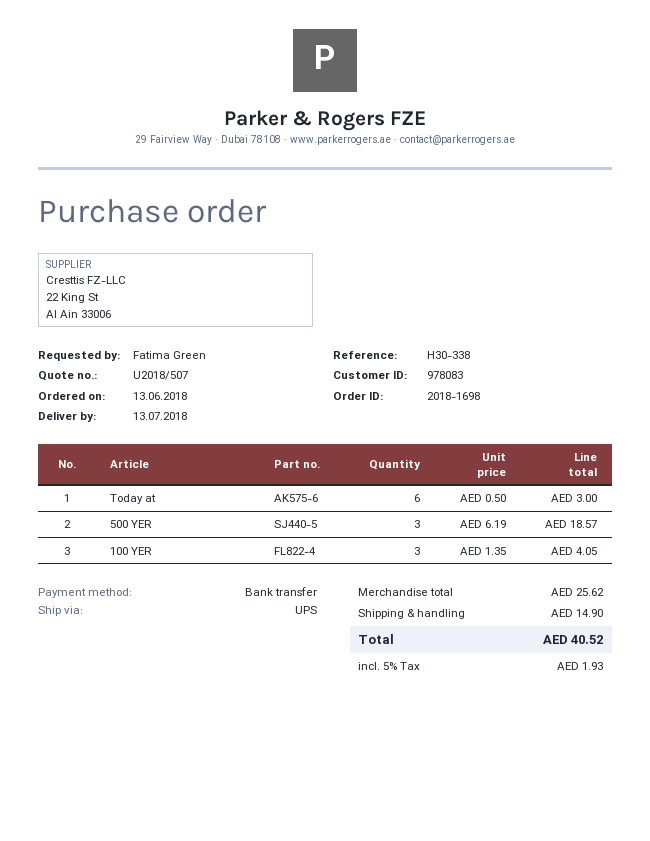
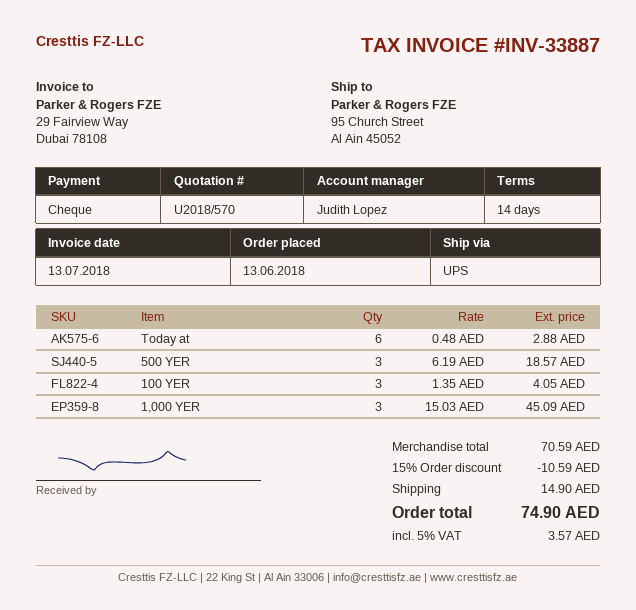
quote number: U2018/507 -> U2018/570
payment method: bank transfer -> cheque
Today at: 6 x 0.50 = 3.00 -> 6 x 0.48 = 2.88
1,000 YER: none -> 3 x 15.03 = 45.09
subtotal: 25.62 -> 70.59
discount: none -> 15% = 10.59
tax: 5% = 1.93 -> 5% = 3.57
total: 40.52 -> 74.90

